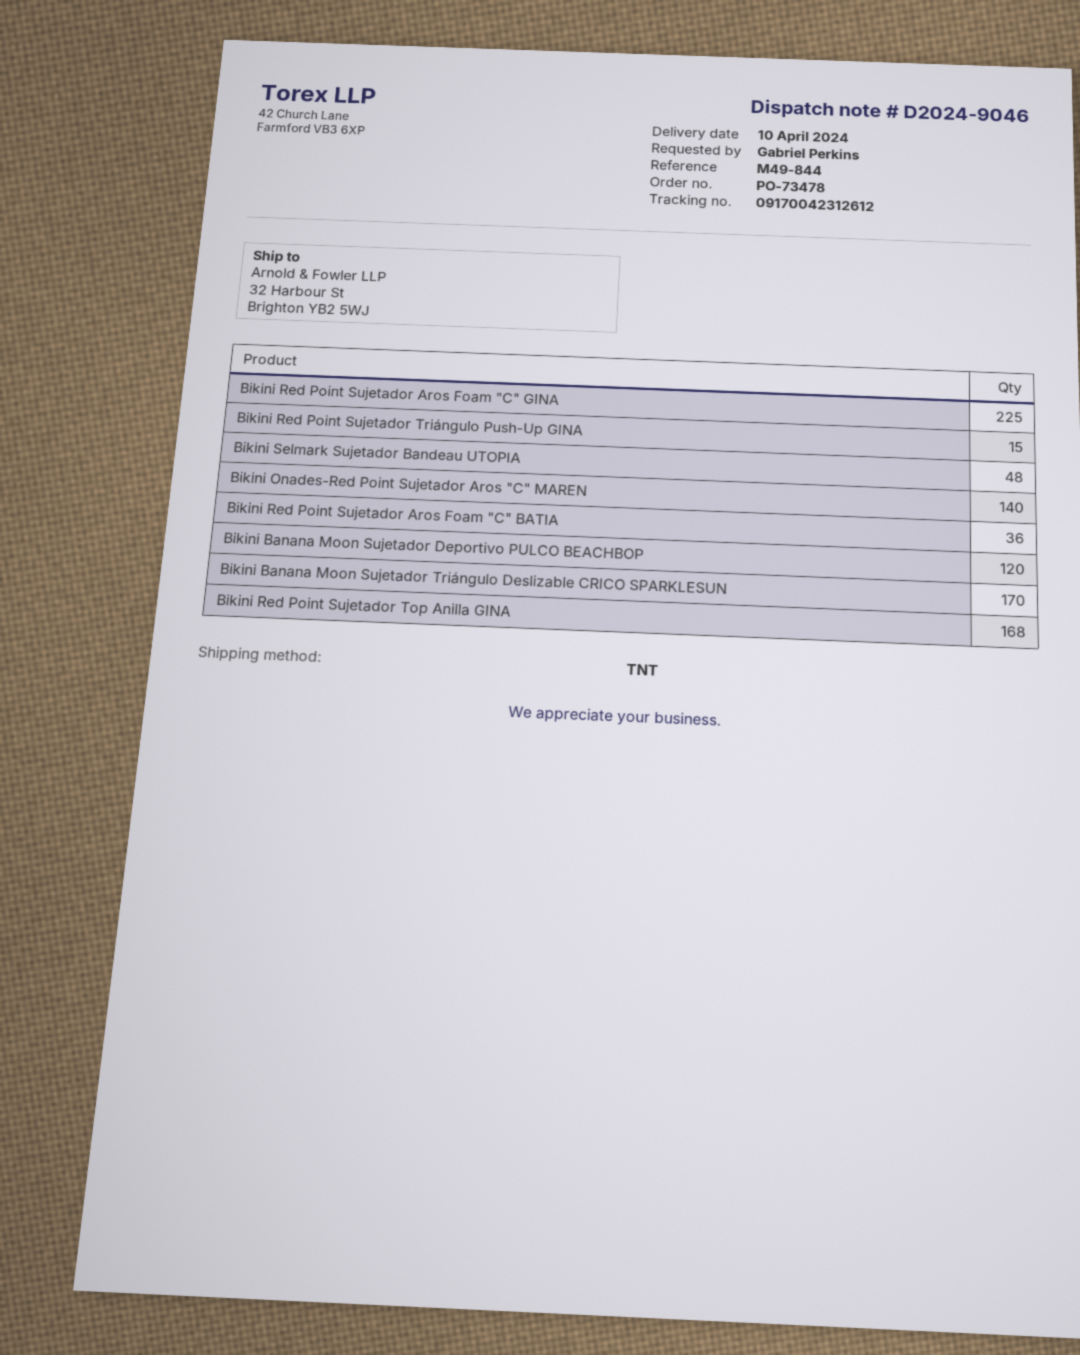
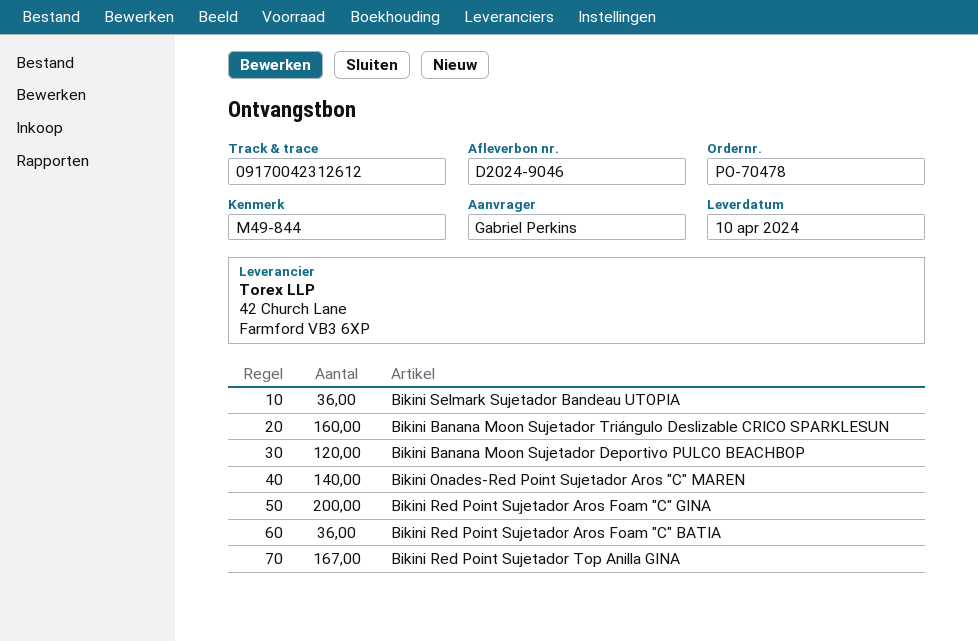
order number: PO-73478 -> PO-70478
Bikini Red Point Sujetador Aros Foam "C" GINA: 225 -> 200
Bikini Red Point Sujetador Triángulo Push-Up GINA: 15 -> none
Bikini Selmark Sujetador Bandeau UTOPIA: 48 -> 36
Bikini Banana Moon Sujetador Triángulo Deslizable CRICO SPARKLESUN: 170 -> 160
Bikini Red Point Sujetador Top Anilla GINA: 168 -> 167

